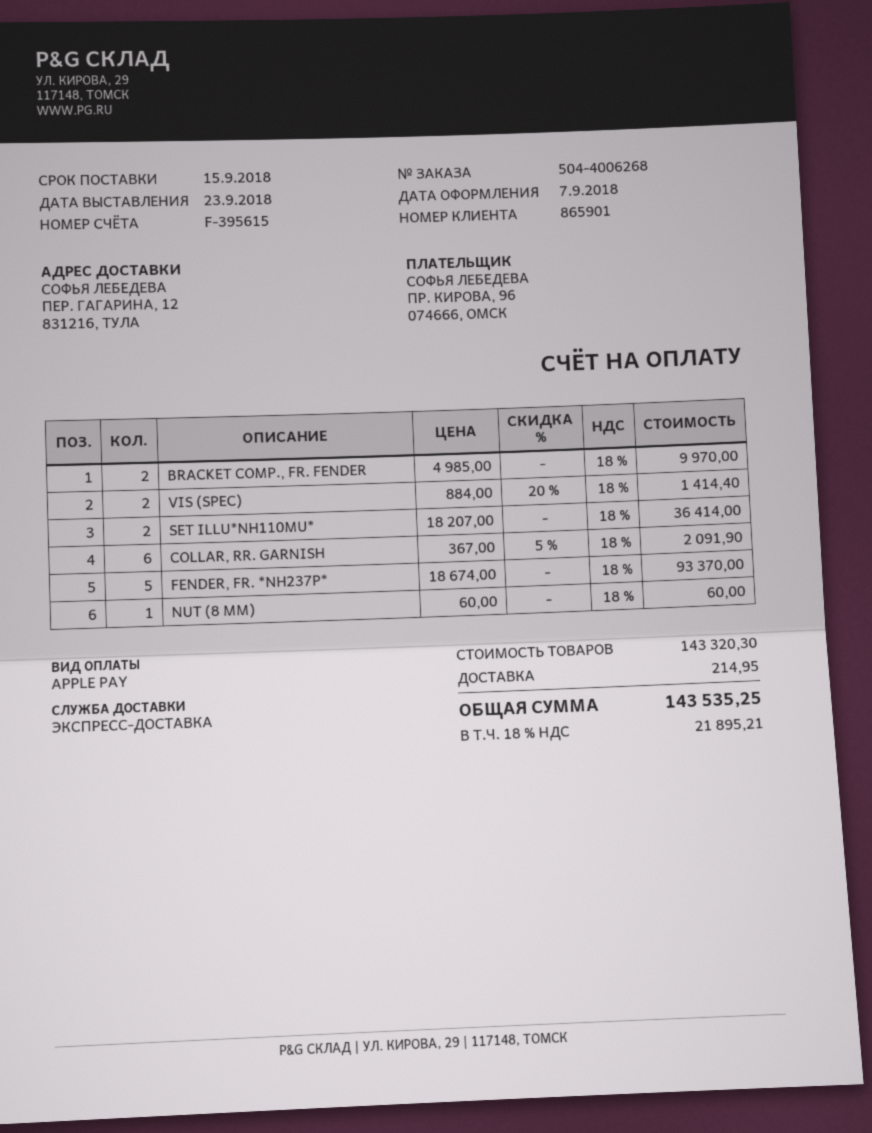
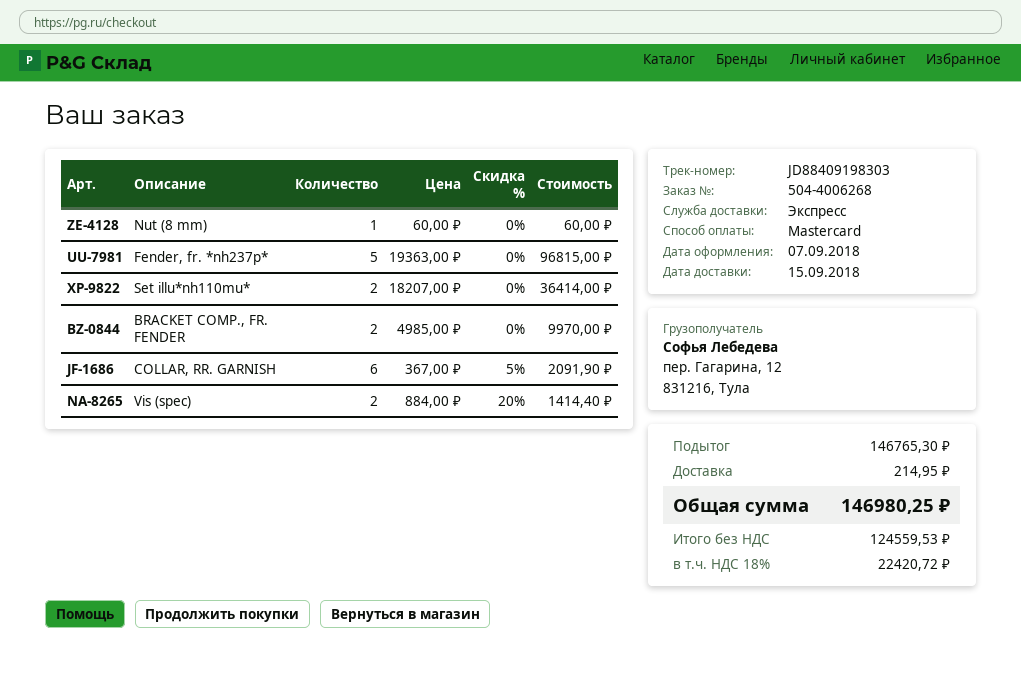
payment method: Apple Pay -> Mastercard
FENDER, FR. *NH237P*: 5 x 18674.00 = 93370.00 -> 5 x 19363.00 = 96815.00
subtotal: 143320.30 -> 146765.30
tax: 18% = 21895.21 -> 18% = 22420.72
total: 143535.25 -> 146980.25

